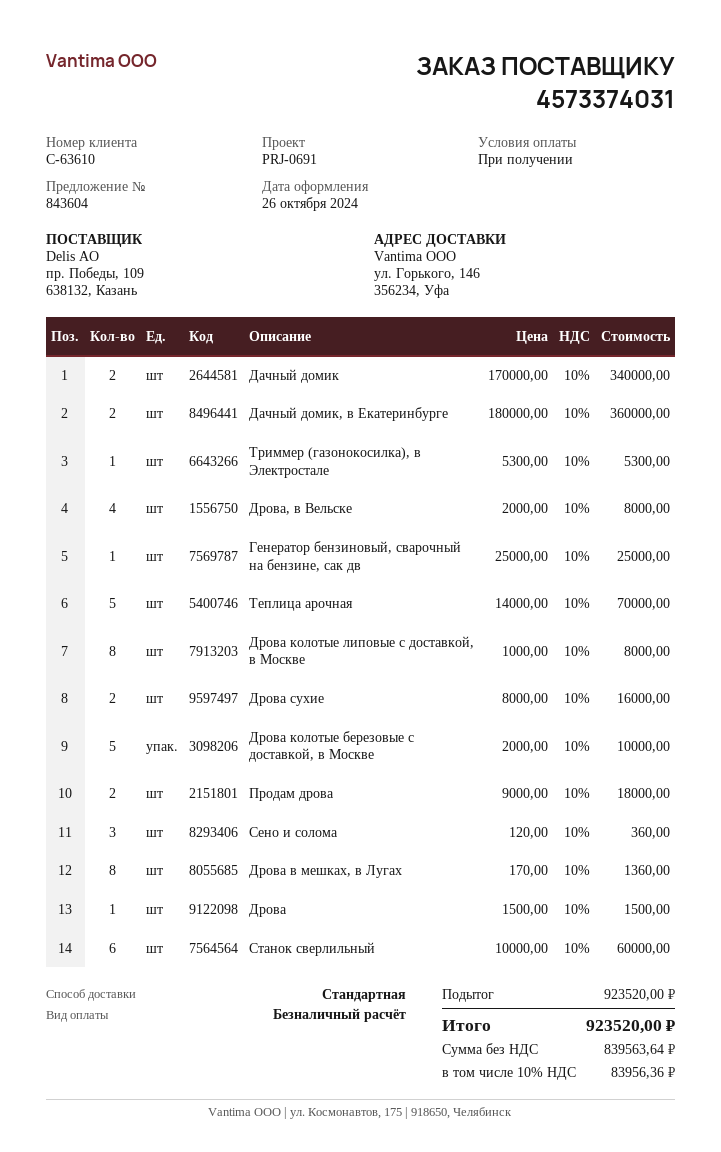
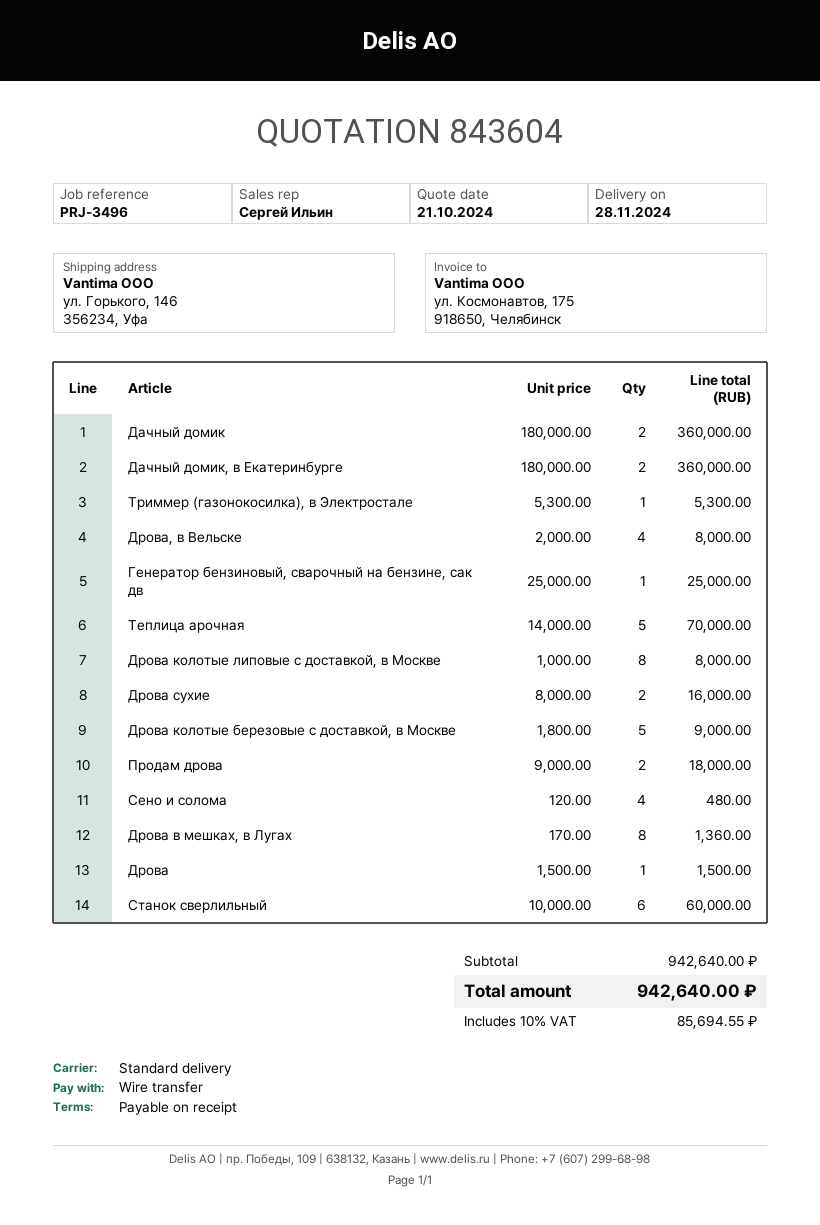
reference: PRJ-0691 -> PRJ-3496
Дачный домик: 2 x 170000.00 = 340000.00 -> 2 x 180000.00 = 360000.00
Дрова колотые березовые с доставкой, в Москве: 5 x 2000.00 = 10000.00 -> 5 x 1800.00 = 9000.00
Cено и солома: 3 x 120.00 = 360.00 -> 4 x 120.00 = 480.00
subtotal: 923520.00 -> 942640.00
tax: 10% = 83956.36 -> 10% = 85694.55
total: 923520.00 -> 942640.00

